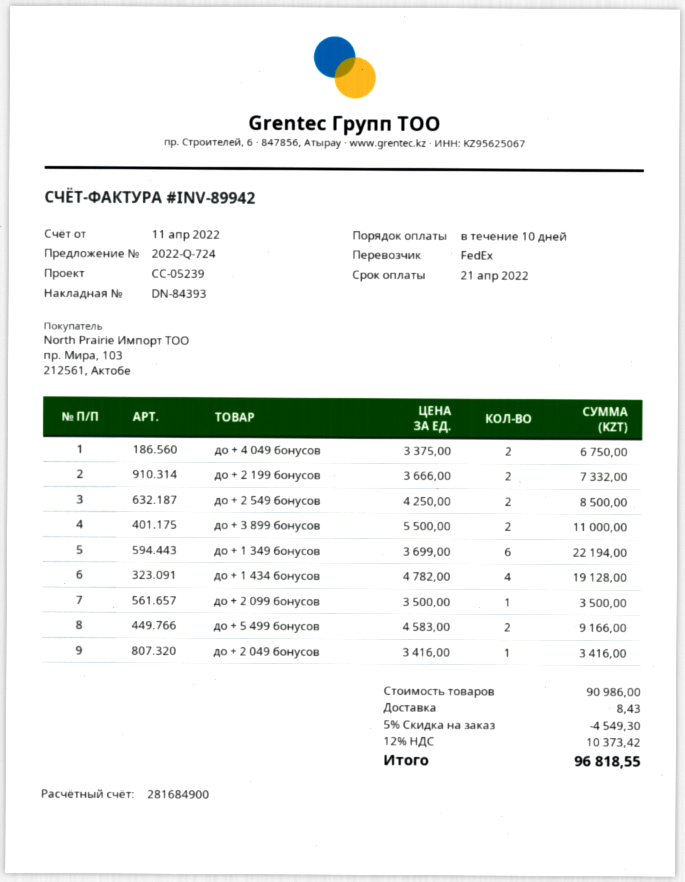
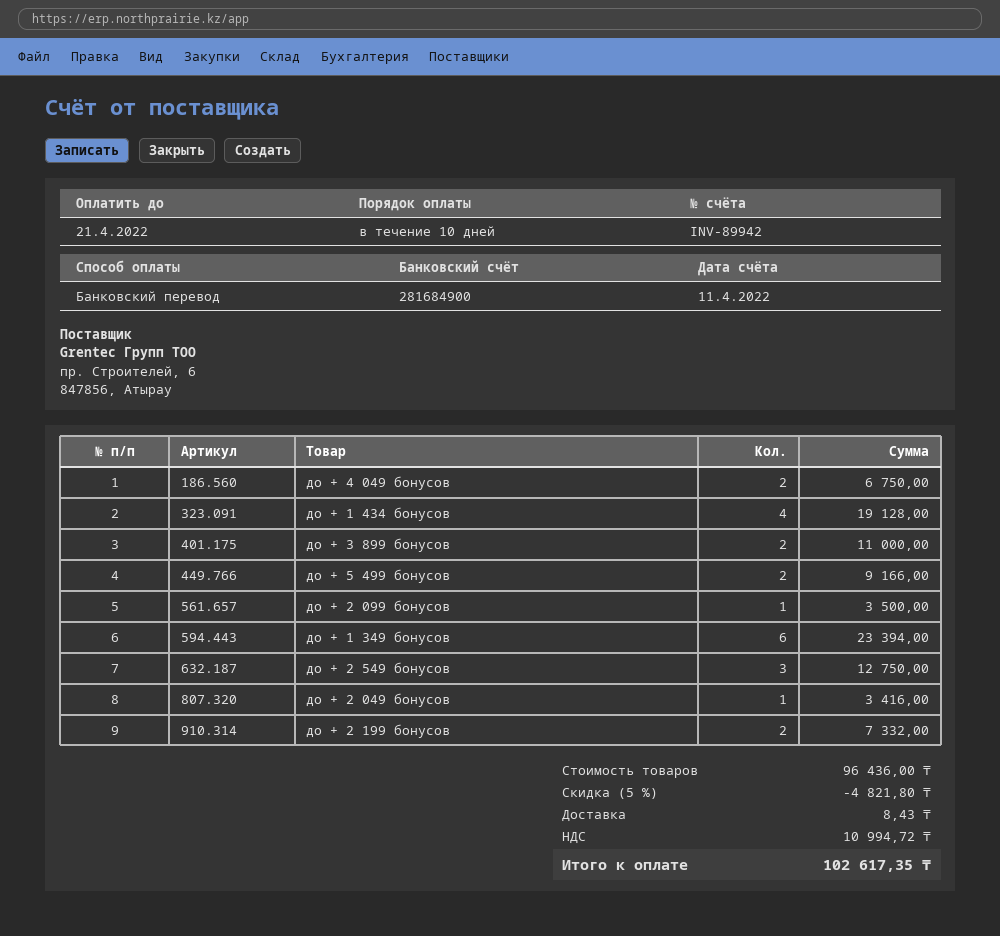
до + 2 549 бонусов: 2 for 8500.00 -> 3 for 12750.00
до + 1 349 бонусов: 6 for 22194.00 -> 6 for 23394.00
subtotal: 90986.00 -> 96436.00
discount: 5% = 4549.30 -> 5% = 4821.80
tax: 10373.42 -> 10994.72
total: 96818.55 -> 102617.35

